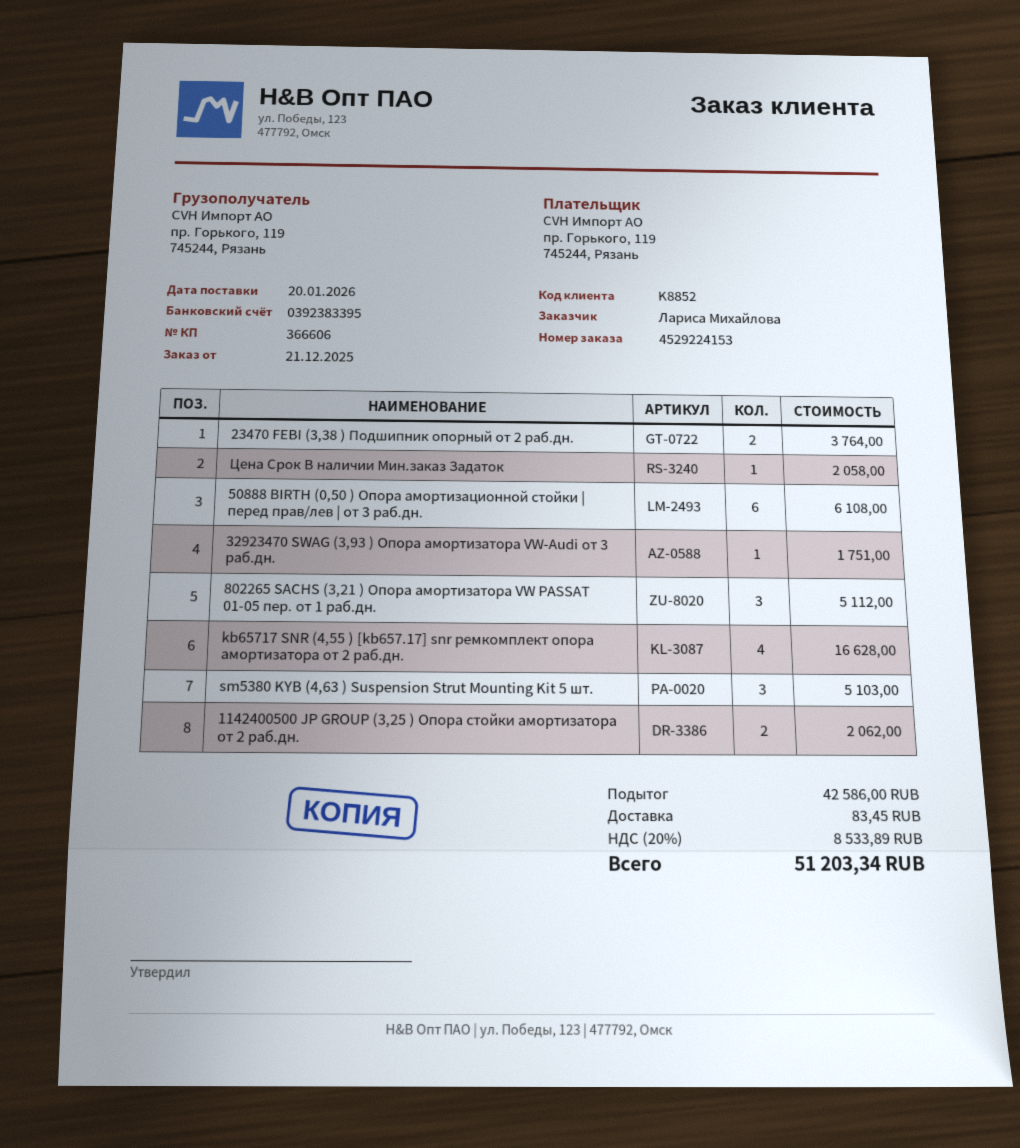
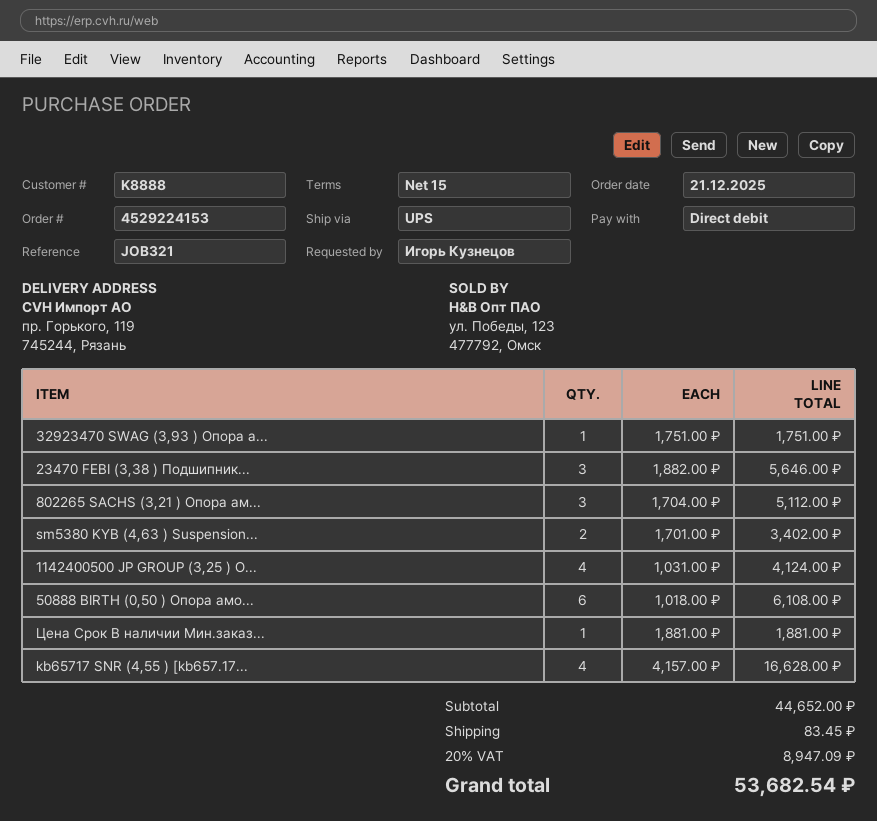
customer number: K8852 -> K8888
ordered by: Лариса Михайлова -> Игорь Кузнецов
23470 FEBI (3,38 ) Подшипник опорный от 2 раб.дн.: 2 for 3764.00 -> 3 for 5646.00
Цена Срок В наличии Мин.заказ Задаток: 1 for 2058.00 -> 1 for 1881.00
sm5380 KYB (4,63 ) Suspension Strut Mounting Kit 5 шт.: 3 for 5103.00 -> 2 for 3402.00
1142400500 JP GROUP (3,25 ) Опора стойки амортизатора от 2 раб.дн.: 2 for 2062.00 -> 4 for 4124.00
subtotal: 42586.00 -> 44652.00
tax: 20% = 8533.89 -> 20% = 8947.09
total: 51203.34 -> 53682.54

